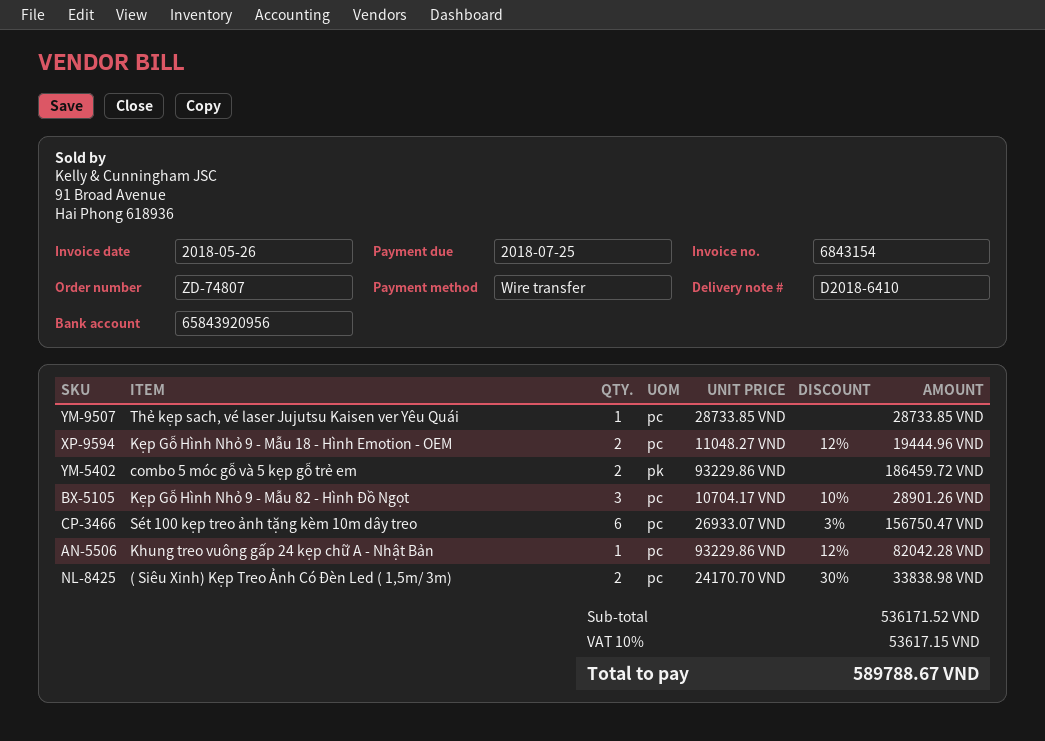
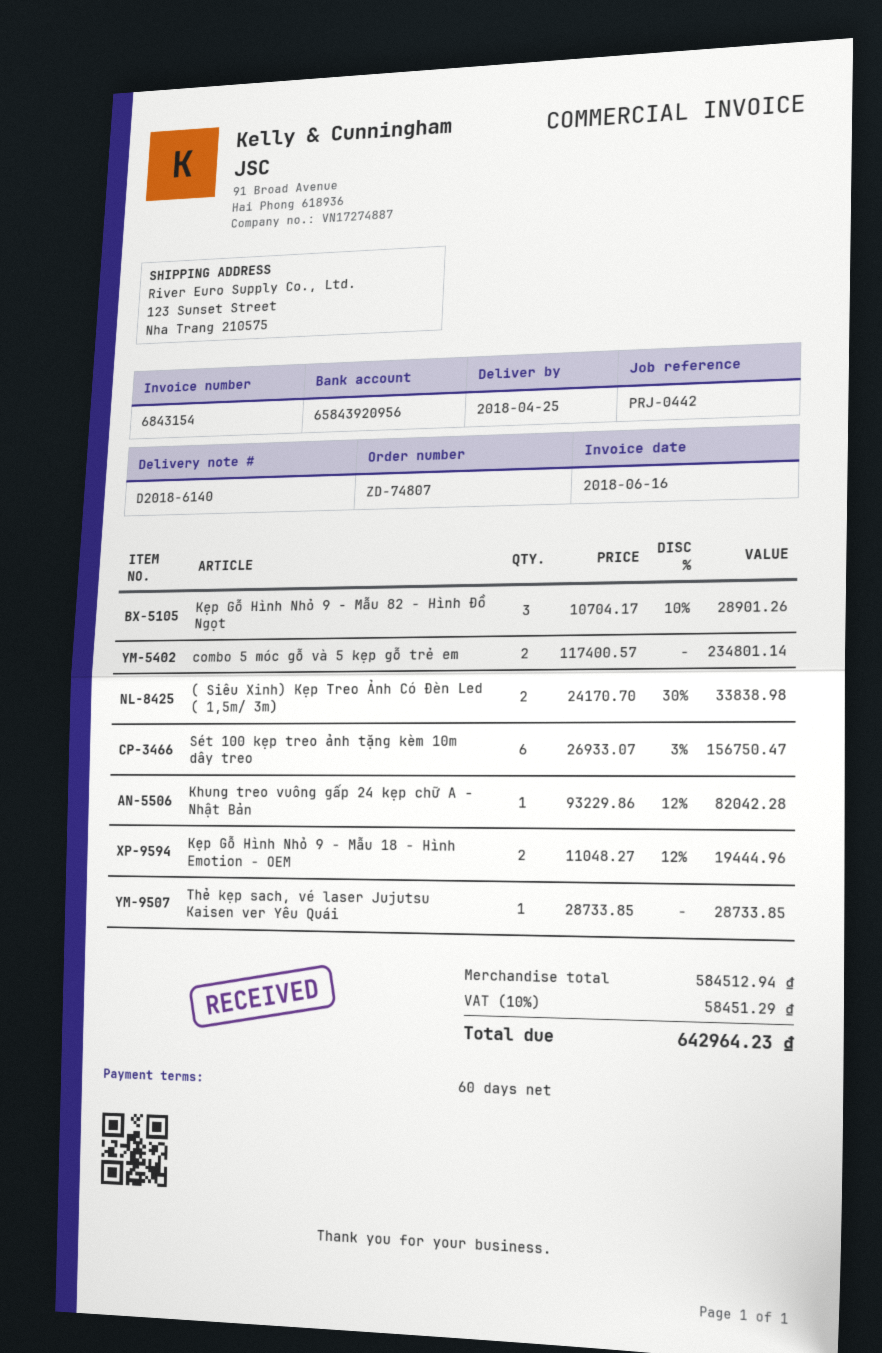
delivery note number: D2018-6410 -> D2018-6140
invoice date: 2018-05-26 -> 2018-06-16
combo 5 móc gỗ và 5 kẹp gỗ trẻ em: 2 x 93229.86 = 186459.72 -> 2 x 117400.57 = 234801.14
subtotal: 536171.52 -> 584512.94
tax: 10% = 53617.15 -> 10% = 58451.29
total: 589788.67 -> 642964.23

